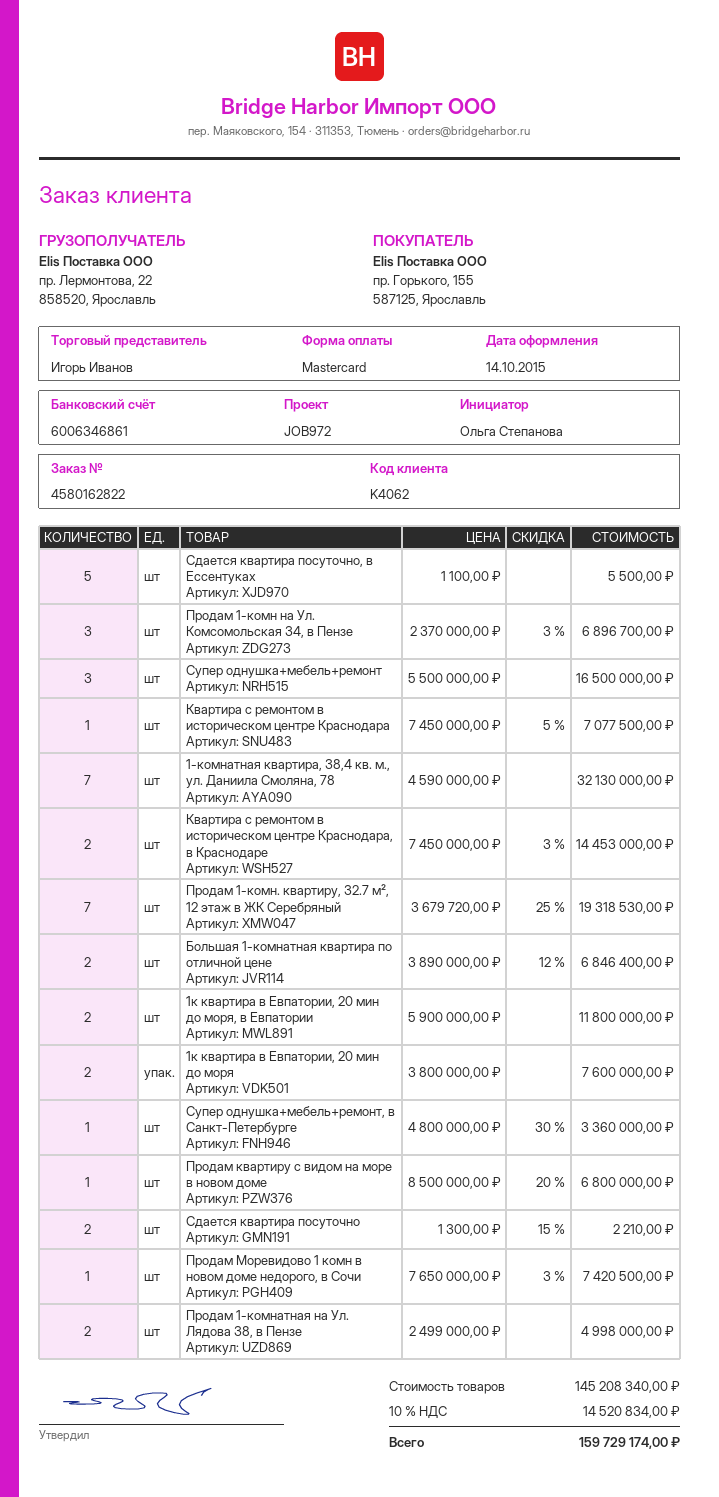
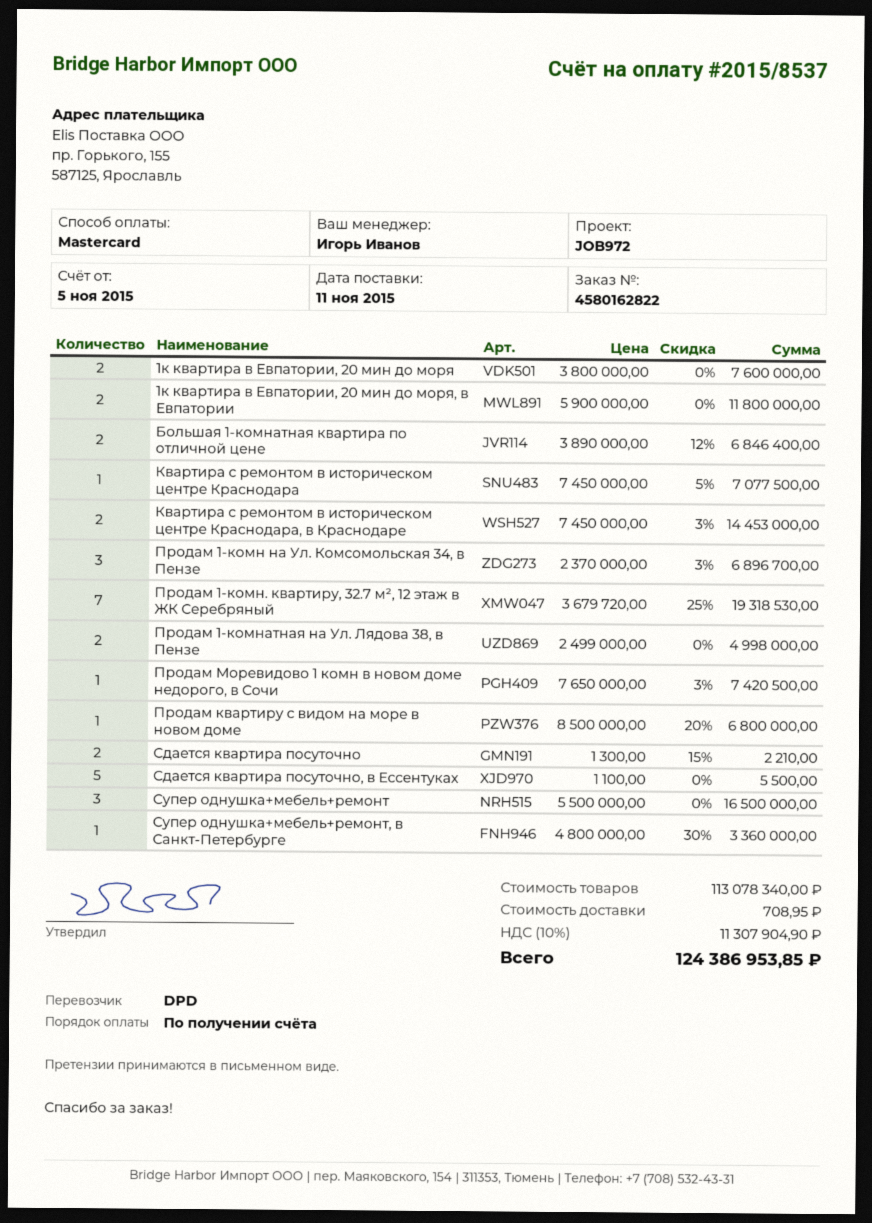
1-комнатная квартира, 38,4 кв. м., ул. Даниила Смоляна, 78: 7 x 4590000.00 = 32130000.00 -> none
subtotal: 145208340.00 -> 113078340.00
shipping: none -> 708.95
tax: 10% = 14520834.00 -> 10% = 11307904.90
total: 159729174.00 -> 124386953.85

